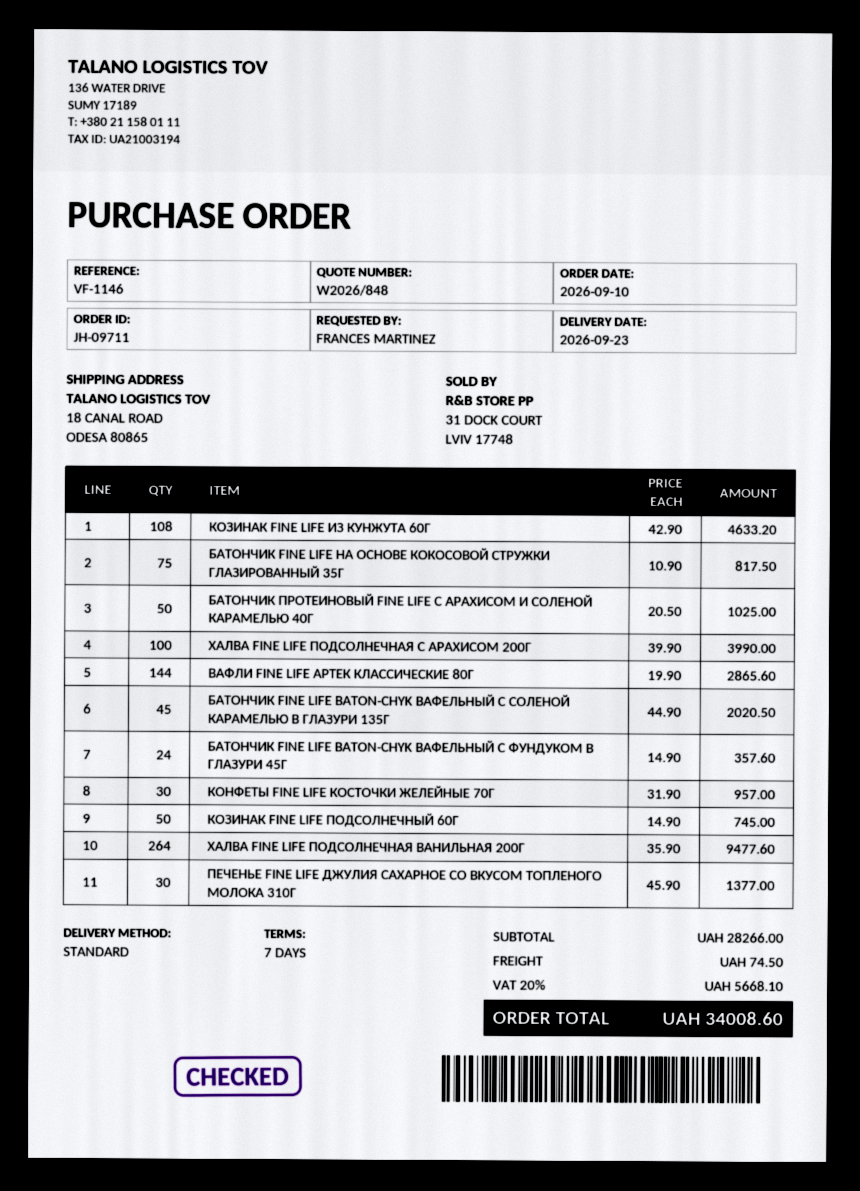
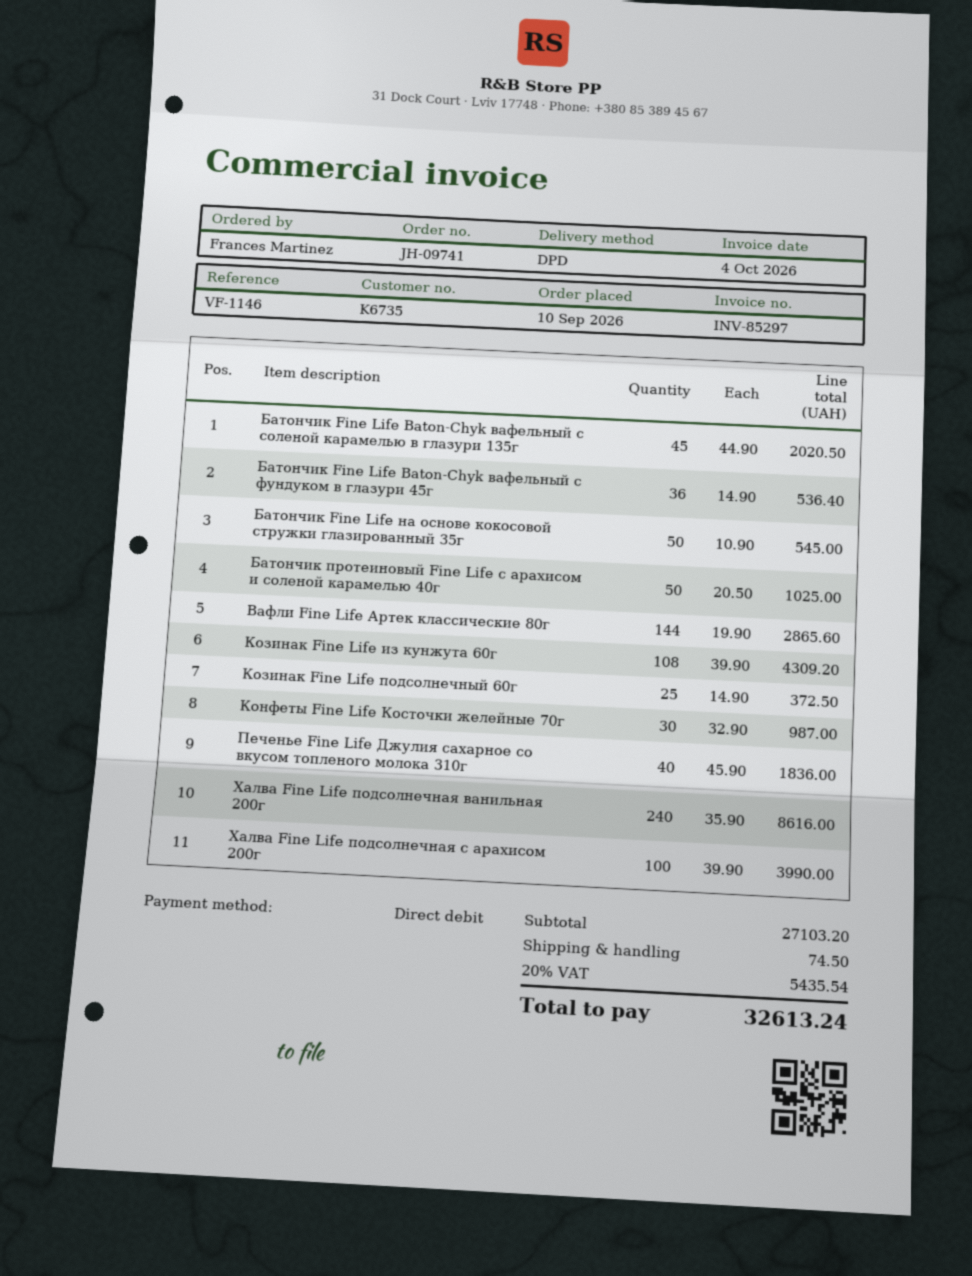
order number: JH-09711 -> JH-09741
shipping method: standard -> DPD
КОЗИНАК FINE LIFE ИЗ КУНЖУТА 60Г: 108 x 42.90 = 4633.20 -> 108 x 39.90 = 4309.20
БАТОНЧИК FINE LIFE НА ОСНОВЕ КОКОСОВОЙ СТРУЖКИ ГЛАЗИРОВАННЫЙ 35Г: 75 x 10.90 = 817.50 -> 50 x 10.90 = 545.00
БАТОНЧИК FINE LIFE BATON-CHYK ВАФЕЛЬНЫЙ С ФУНДУКОМ В ГЛАЗУРИ 45Г: 24 x 14.90 = 357.60 -> 36 x 14.90 = 536.40
КОНФЕТЫ FINE LIFE КОСТОЧКИ ЖЕЛЕЙНЫЕ 70Г: 30 x 31.90 = 957.00 -> 30 x 32.90 = 987.00
КОЗИНАК FINE LIFE ПОДСОЛНЕЧНЫЙ 60Г: 50 x 14.90 = 745.00 -> 25 x 14.90 = 372.50
ХАЛВА FINE LIFE ПОДСОЛНЕЧНАЯ ВАНИЛЬНАЯ 200Г: 264 x 35.90 = 9477.60 -> 240 x 35.90 = 8616.00
ПЕЧЕНЬЕ FINE LIFE ДЖУЛИЯ САХАРНОЕ СО ВКУСОМ ТОПЛЕНОГО МОЛОКА 310Г: 30 x 45.90 = 1377.00 -> 40 x 45.90 = 1836.00
subtotal: 28266.00 -> 27103.20
tax: 20% = 5668.10 -> 20% = 5435.54
total: 34008.60 -> 32613.24

